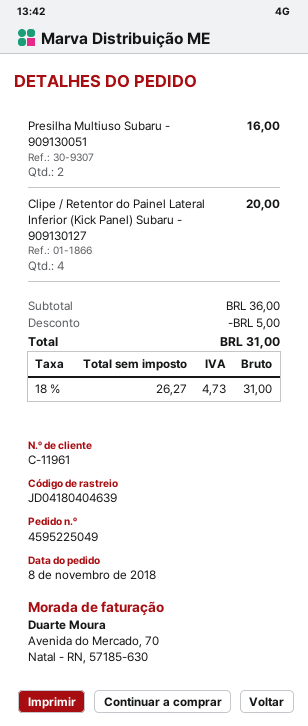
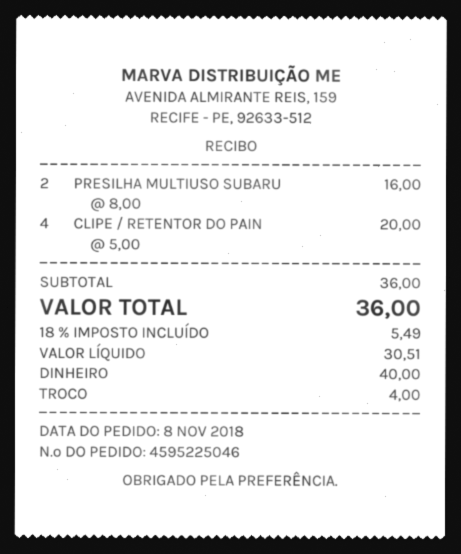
order number: 4595225049 -> 4595225046
discount: 5.00 -> none
net: 26.27 -> 30.51
tax: 18% = 4.73 -> 18% = 5.49
total: 31.00 -> 36.00

